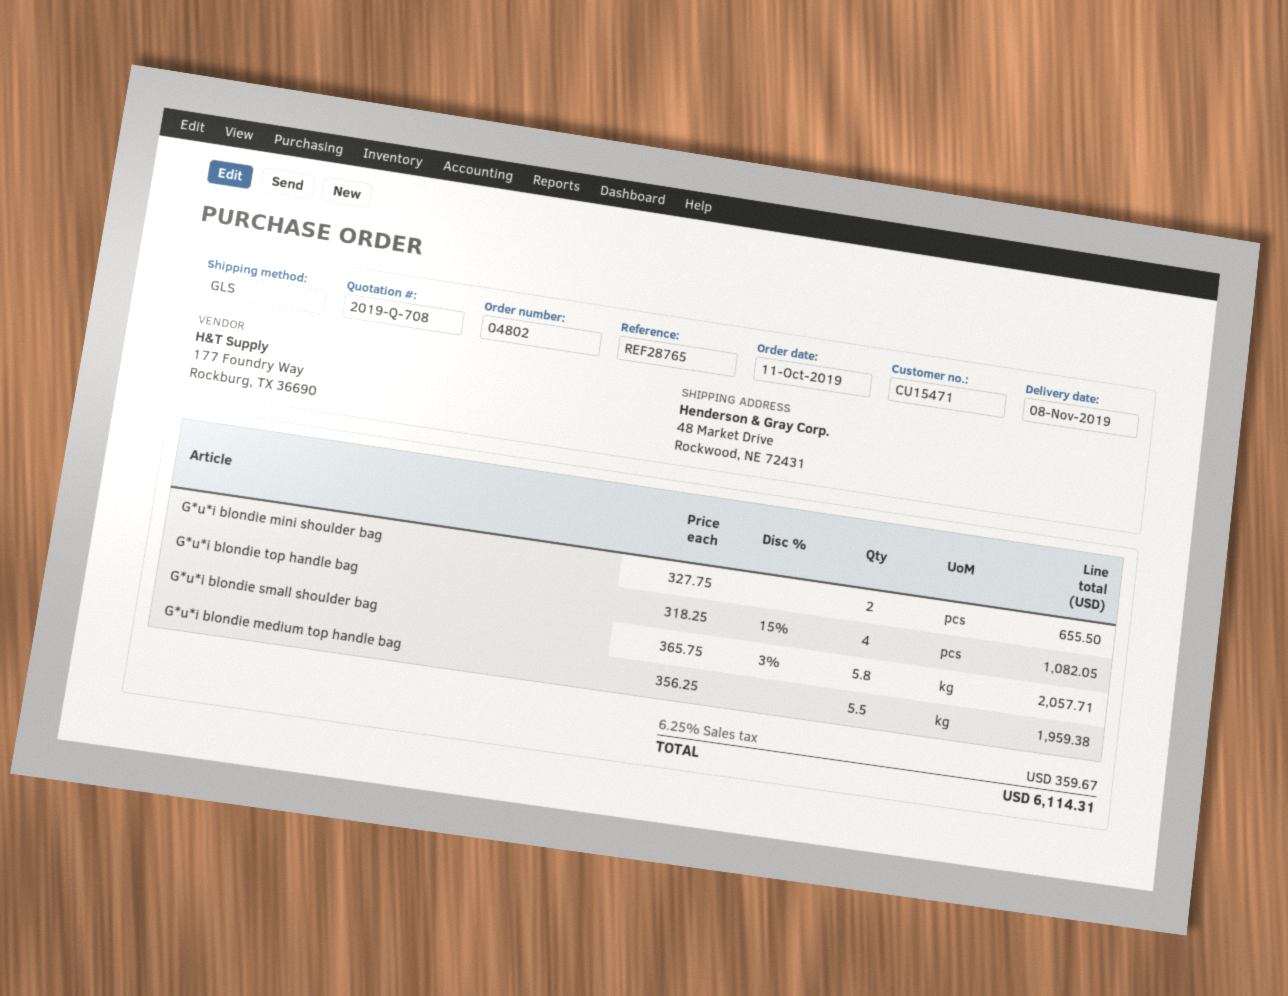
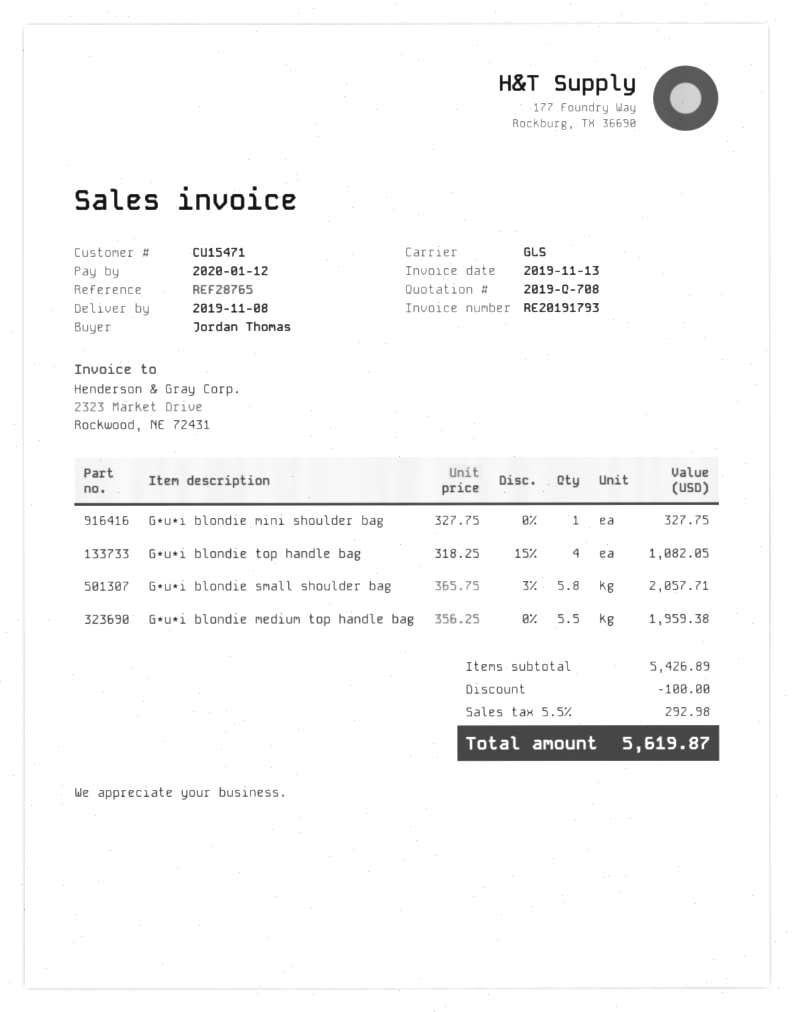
G*u*i blondie mini shoulder bag: 2 x 327.75 = 655.50 -> 1 x 327.75 = 327.75
discount: none -> 100.00
tax: 6.25% = 359.67 -> 5.5% = 292.98
total: 6114.31 -> 5619.87

